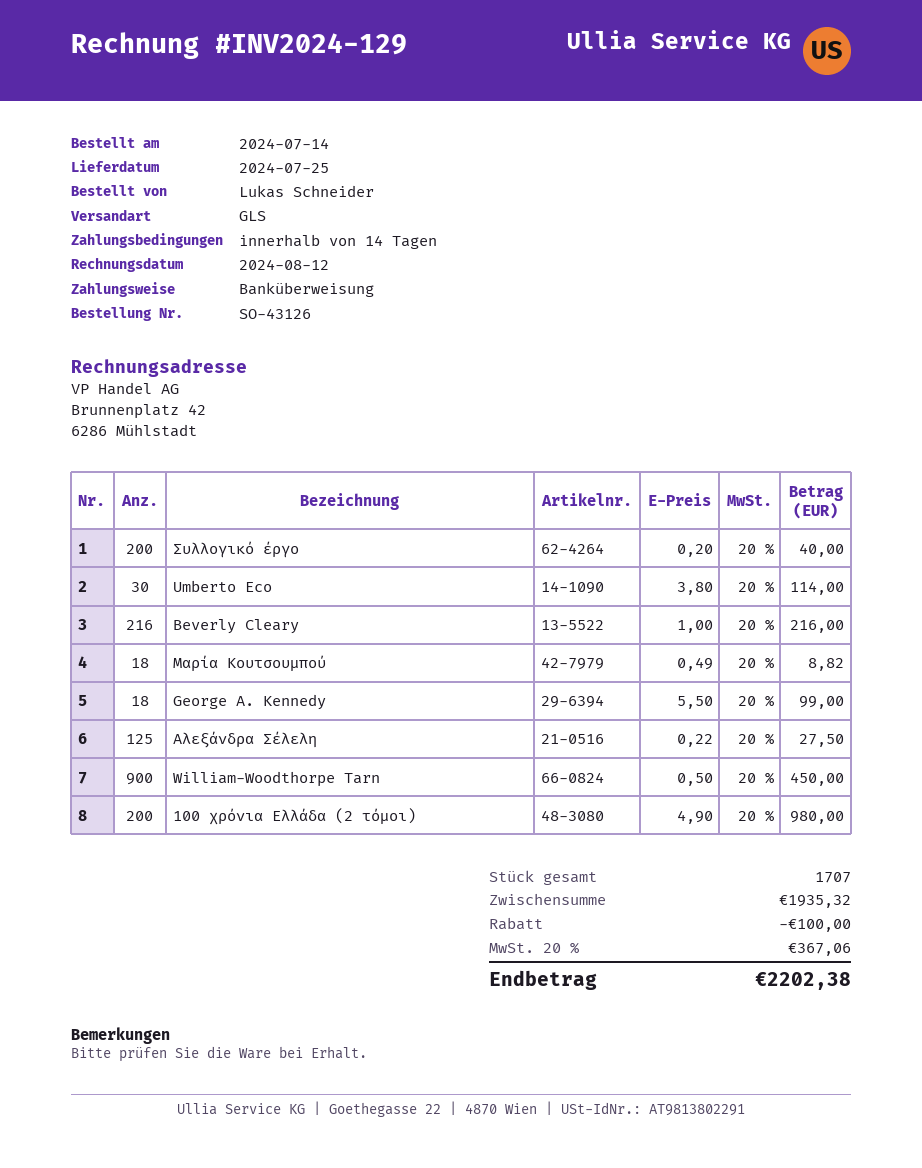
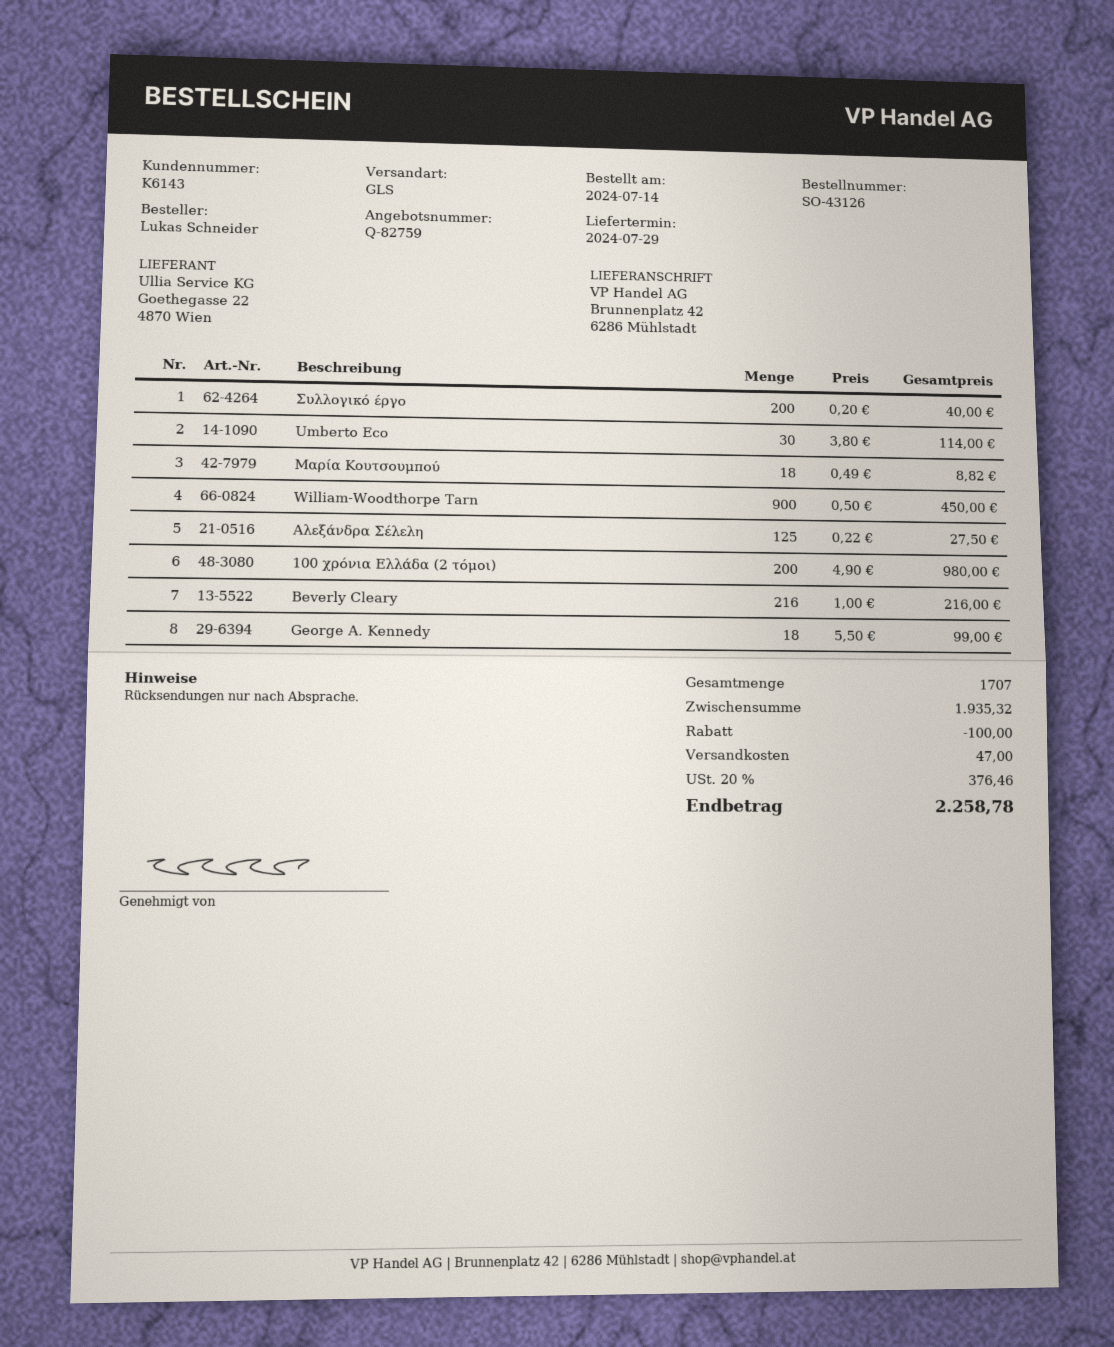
delivery date: 2024-07-25 -> 2024-07-29
shipping: none -> 47.00
tax: 20% = 367.06 -> 20% = 376.46
total: 2202.38 -> 2258.78

